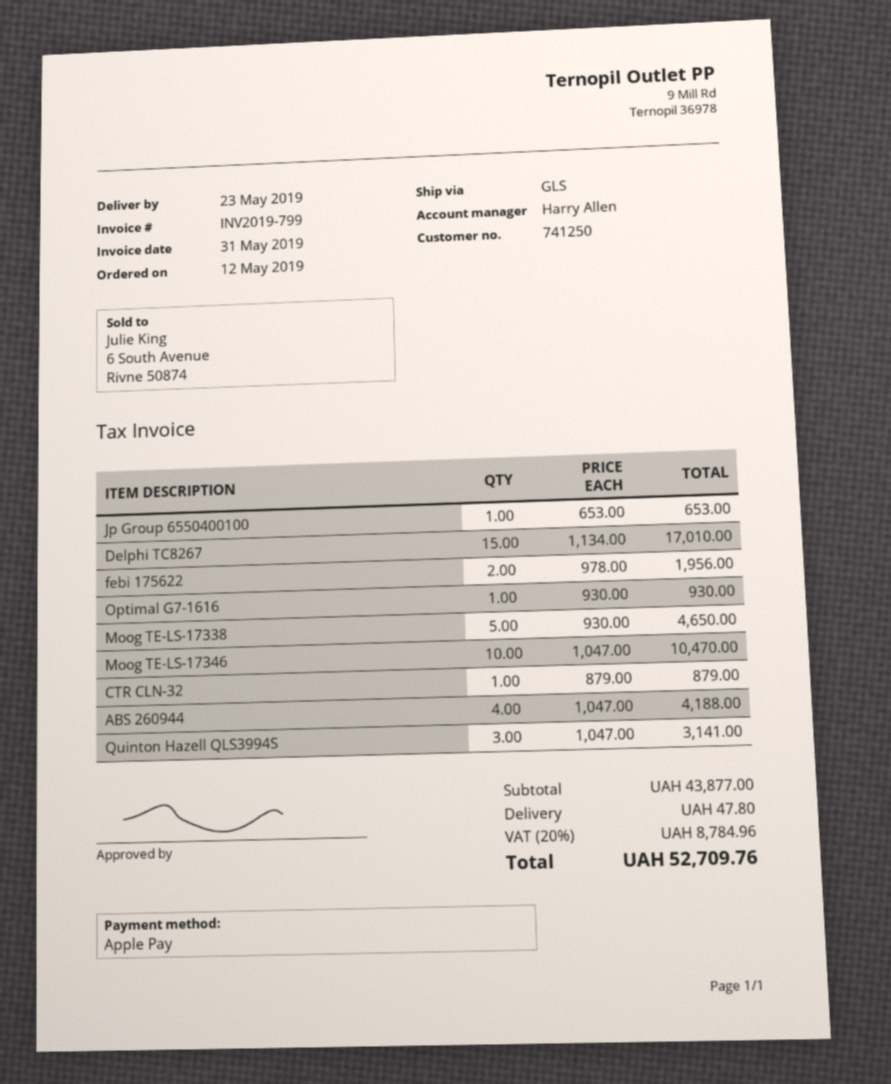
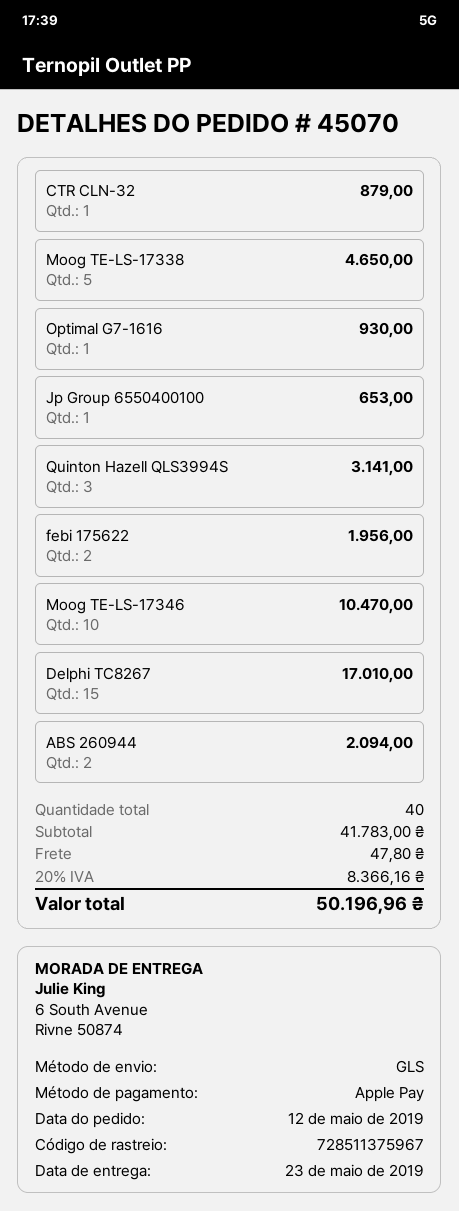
ABS 260944: 4 for 4188.00 -> 2 for 2094.00
subtotal: 43877.00 -> 41783.00
tax: 20% = 8784.96 -> 20% = 8366.16
total: 52709.76 -> 50196.96

